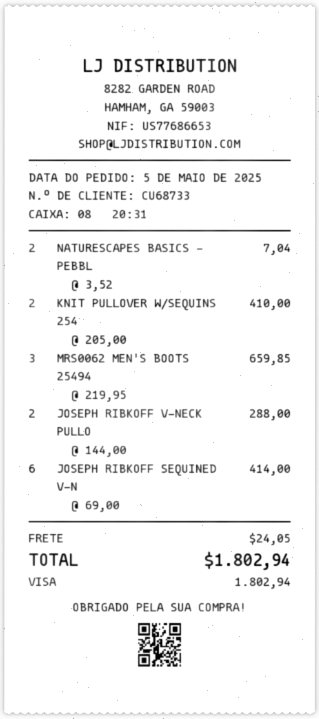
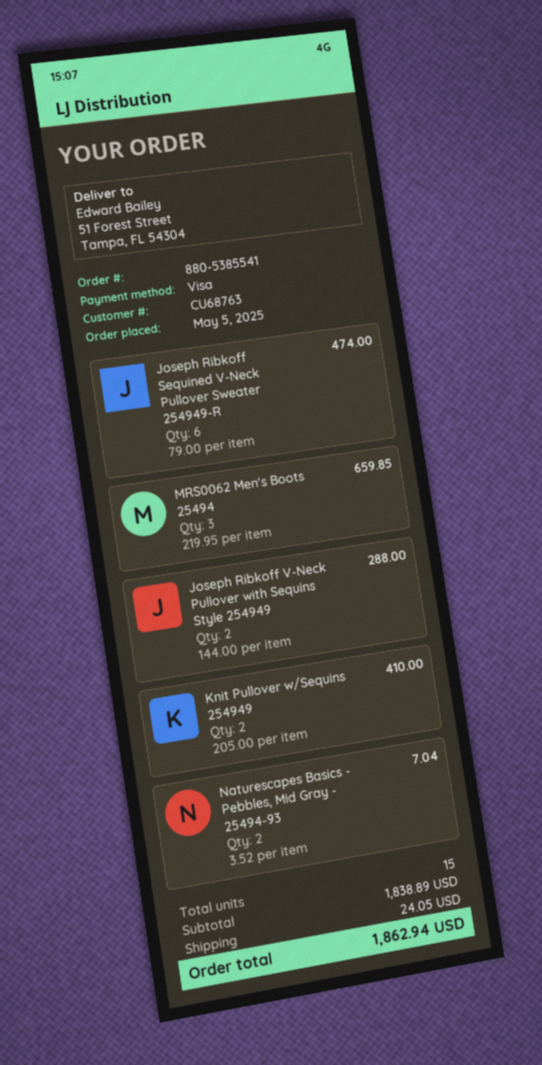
customer number: CU68733 -> CU68763
JOSEPH RIBKOFF SEQUINED V-N: 6 x 69.00 = 414.00 -> 6 x 79.00 = 474.00
total: 1802.94 -> 1862.94

